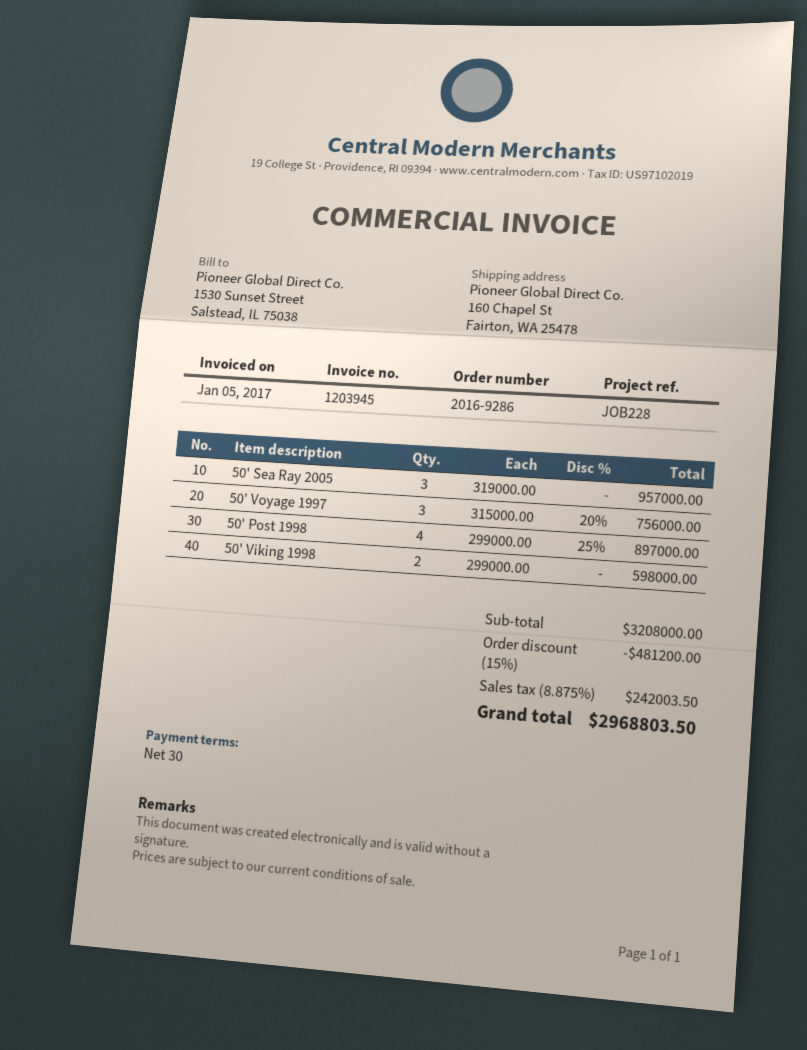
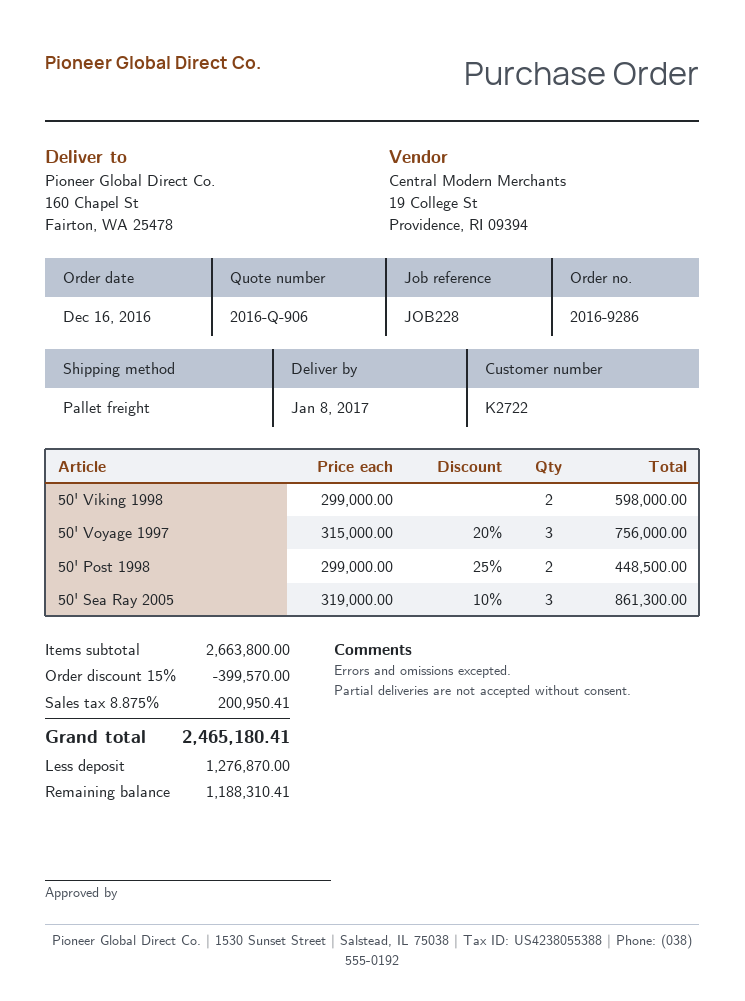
50' Sea Ray 2005: 3 x 319000.00 = 957000.00 -> 3 x 319000.00 - 10% = 861300.00
50' Post 1998: 4 x 299000.00 - 25% = 897000.00 -> 2 x 299000.00 - 25% = 448500.00
subtotal: 3208000.00 -> 2663800.00
discount: 15% = 481200.00 -> 15% = 399570.00
tax: 8.875% = 242003.50 -> 8.875% = 200950.41
total: 2968803.50 -> 2465180.41

